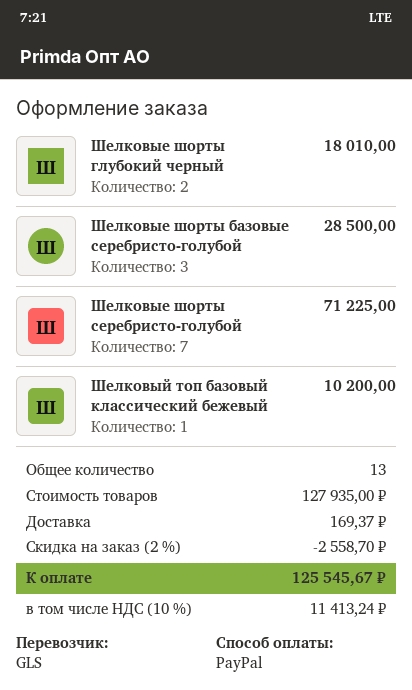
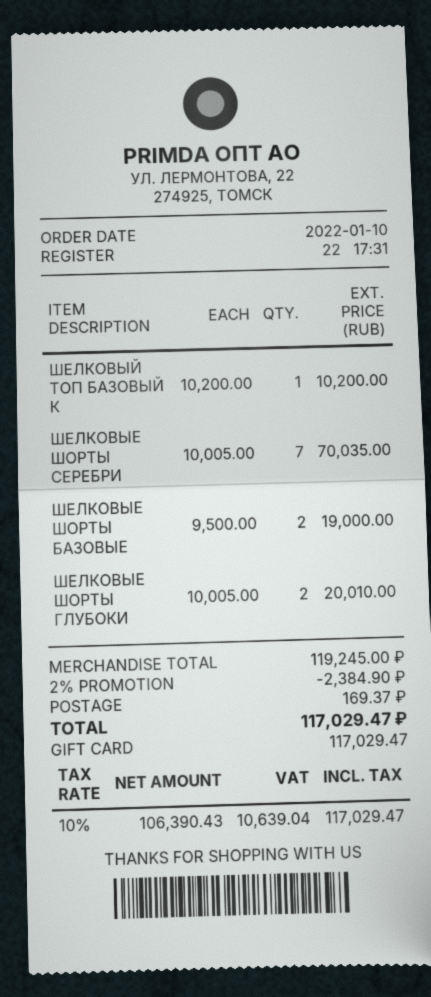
payment method: PayPal -> gift card
Шелковые шорты глубокий черный: 2 for 18010.00 -> 2 for 20010.00
Шелковые шорты базовые серебристо-голубой: 3 for 28500.00 -> 2 for 19000.00
Шелковые шорты серебристо-голубой: 7 for 71225.00 -> 7 for 70035.00
subtotal: 127935.00 -> 119245.00
discount: 2% = 2558.70 -> 2% = 2384.90
tax: 10% = 11413.24 -> 10% = 10639.04
total: 125545.67 -> 117029.47

